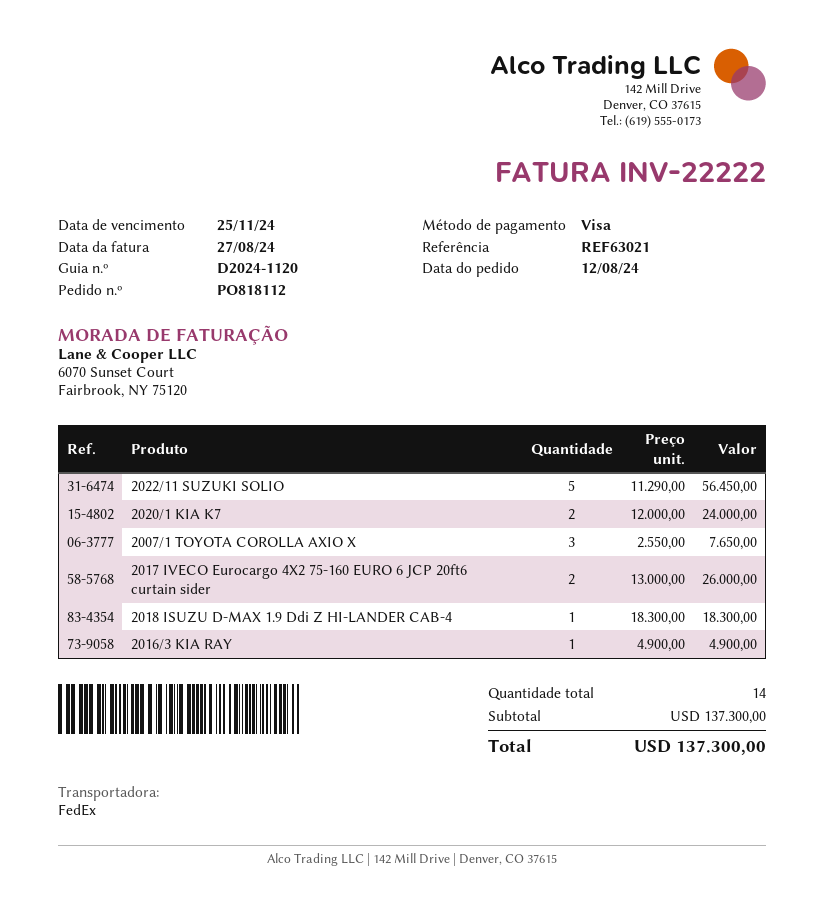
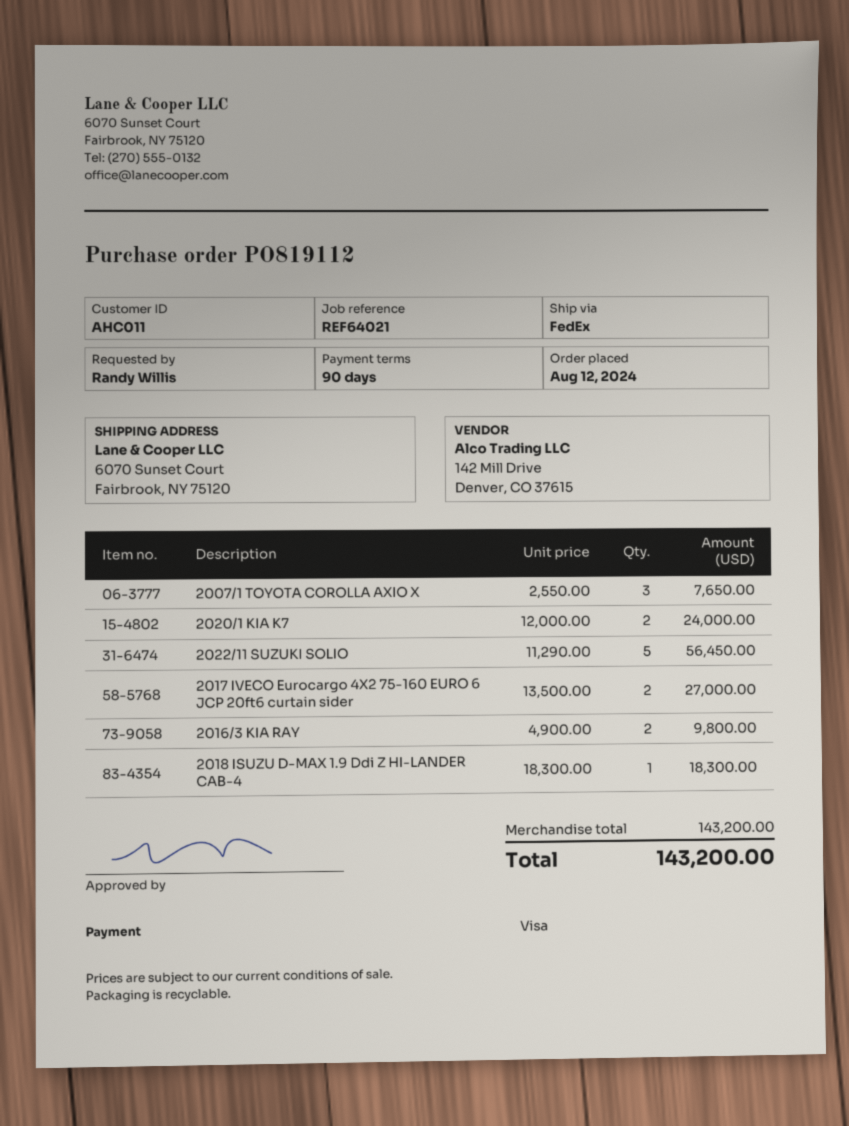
order number: PO818112 -> PO819112
reference: REF63021 -> REF64021
2017 IVECO Eurocargo 4X2 75-160 EURO 6 JCP 20ft6 curtain sider: 2 x 13000.00 = 26000.00 -> 2 x 13500.00 = 27000.00
2016/3 KIA RAY: 1 x 4900.00 = 4900.00 -> 2 x 4900.00 = 9800.00
subtotal: 137300.00 -> 143200.00
total: 137300.00 -> 143200.00

